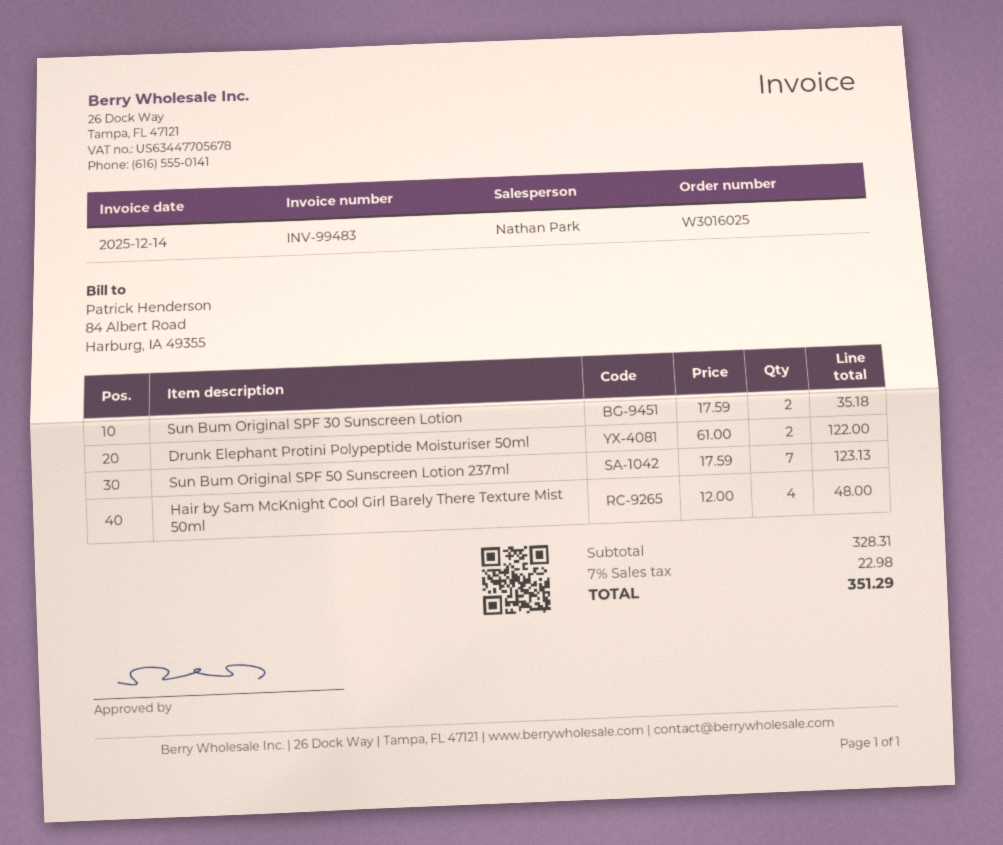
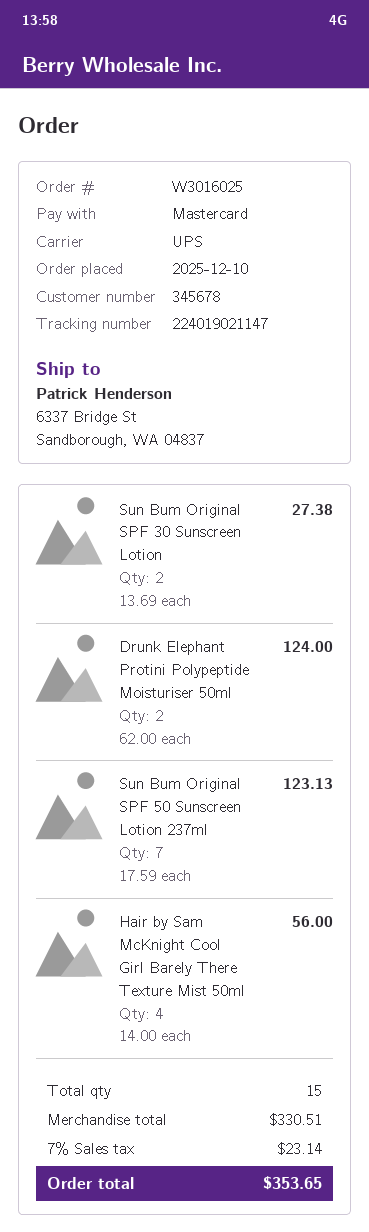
Sun Bum Original SPF 30 Sunscreen Lotion: 2 x 17.59 = 35.18 -> 2 x 13.69 = 27.38
Drunk Elephant Protini Polypeptide Moisturiser 50ml: 2 x 61.00 = 122.00 -> 2 x 62.00 = 124.00
Hair by Sam McKnight Cool Girl Barely There Texture Mist 50ml: 4 x 12.00 = 48.00 -> 4 x 14.00 = 56.00
subtotal: 328.31 -> 330.51
tax: 7% = 22.98 -> 7% = 23.14
total: 351.29 -> 353.65

